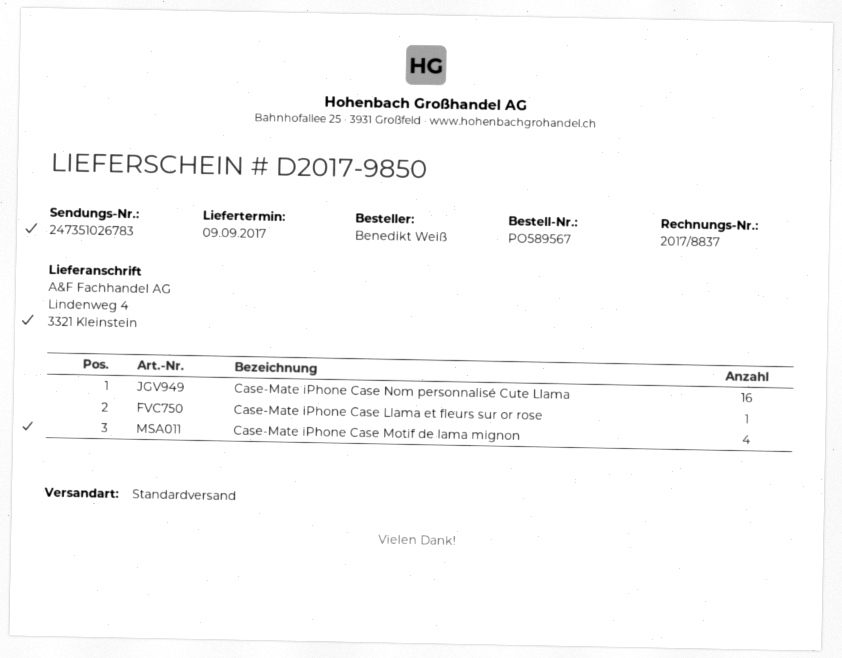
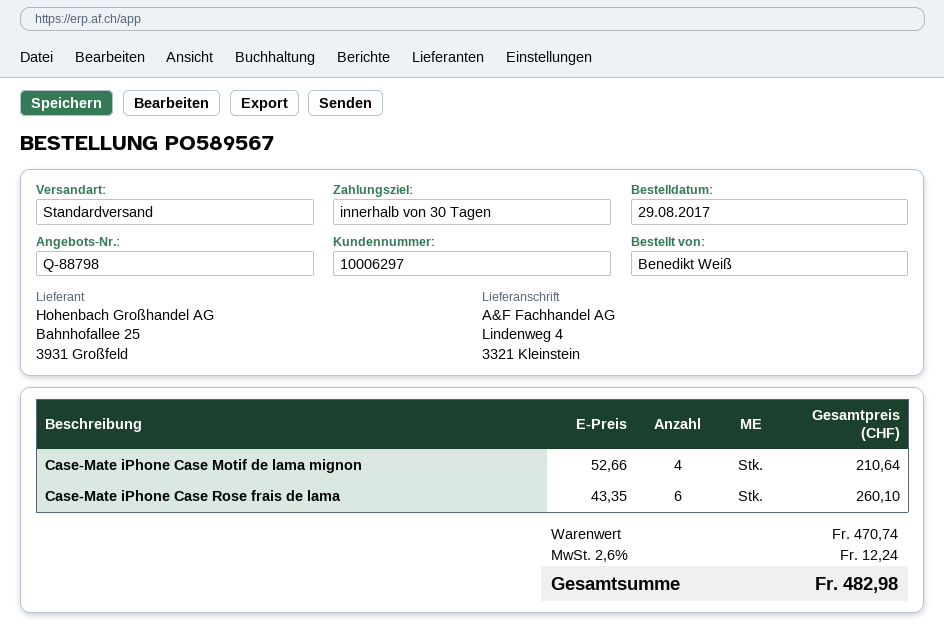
Case-Mate iPhone Case Nom personnalisé Cute Llama: 16 -> none
Case-Mate iPhone Case Llama et fleurs sur or rose: 1 -> none
Case-Mate iPhone Case Rose frais de lama: none -> 6

